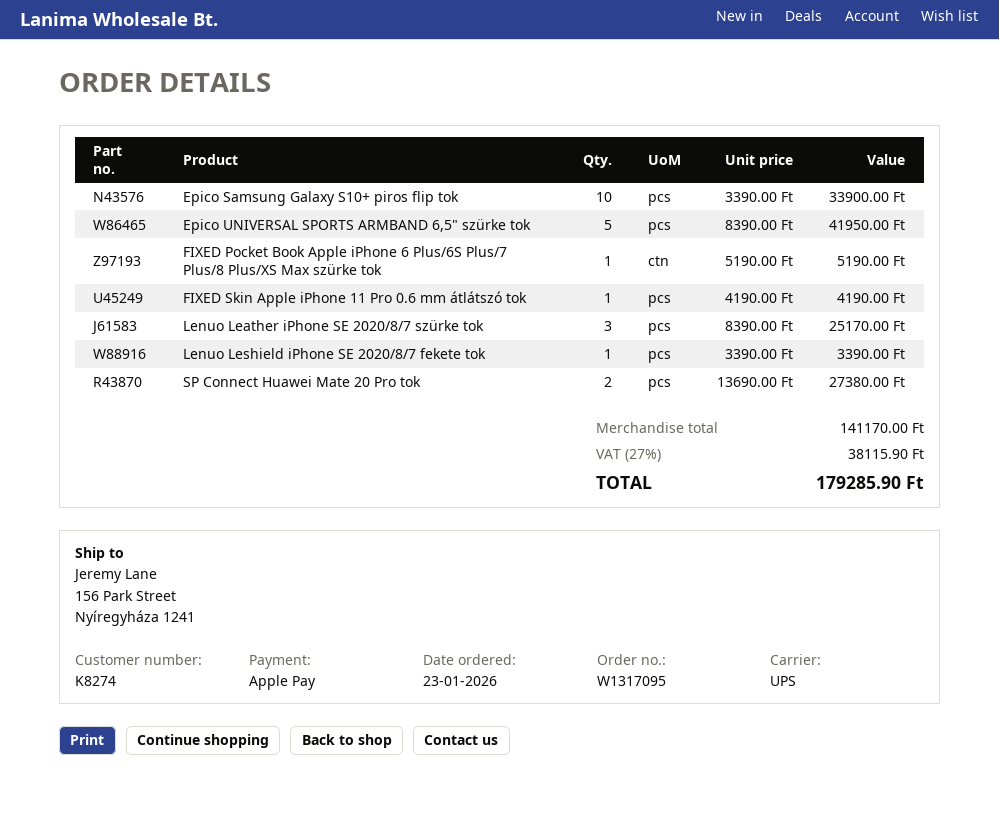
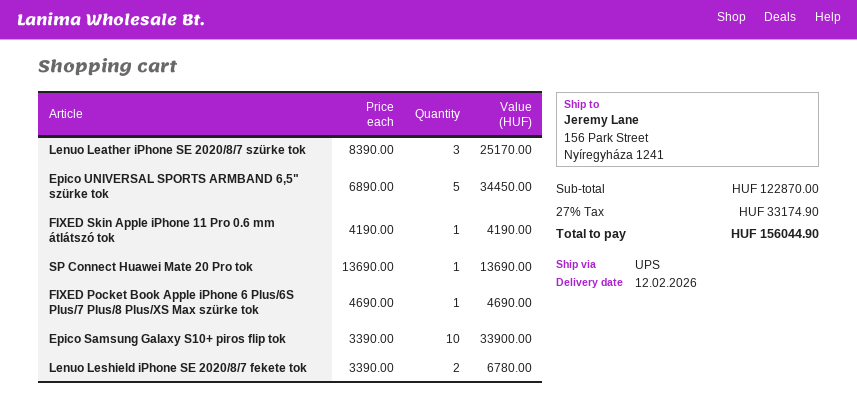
Epico UNIVERSAL SPORTS ARMBAND 6,5" szürke tok: 5 x 8390.00 = 41950.00 -> 5 x 6890.00 = 34450.00
FIXED Pocket Book Apple iPhone 6 Plus/6S Plus/7 Plus/8 Plus/XS Max szürke tok: 1 x 5190.00 = 5190.00 -> 1 x 4690.00 = 4690.00
Lenuo Leshield iPhone SE 2020/8/7 fekete tok: 1 x 3390.00 = 3390.00 -> 2 x 3390.00 = 6780.00
SP Connect Huawei Mate 20 Pro tok: 2 x 13690.00 = 27380.00 -> 1 x 13690.00 = 13690.00
subtotal: 141170.00 -> 122870.00
tax: 27% = 38115.90 -> 27% = 33174.90
total: 179285.90 -> 156044.90

